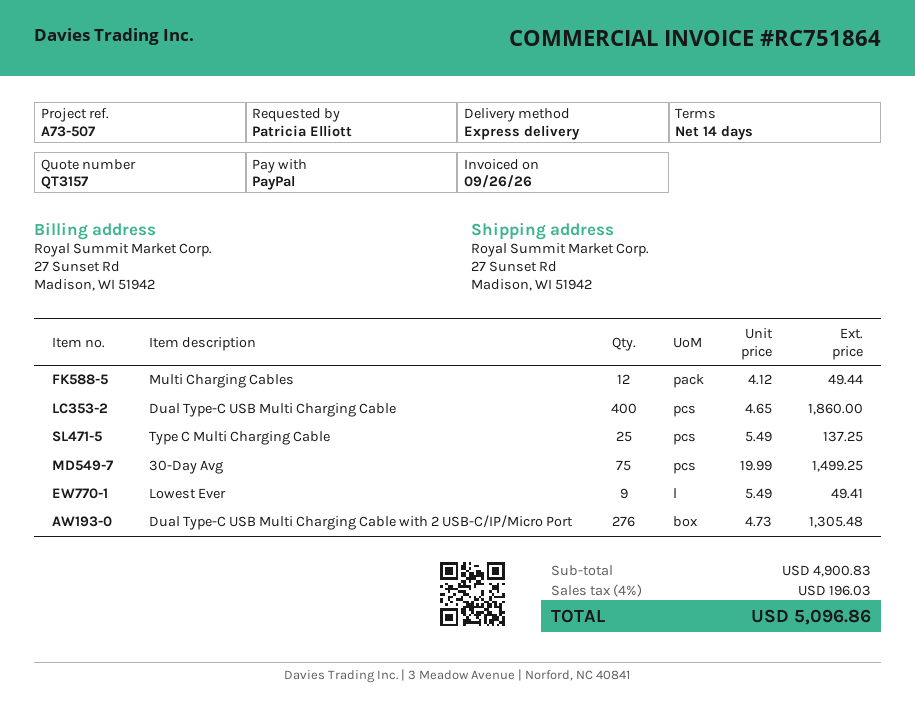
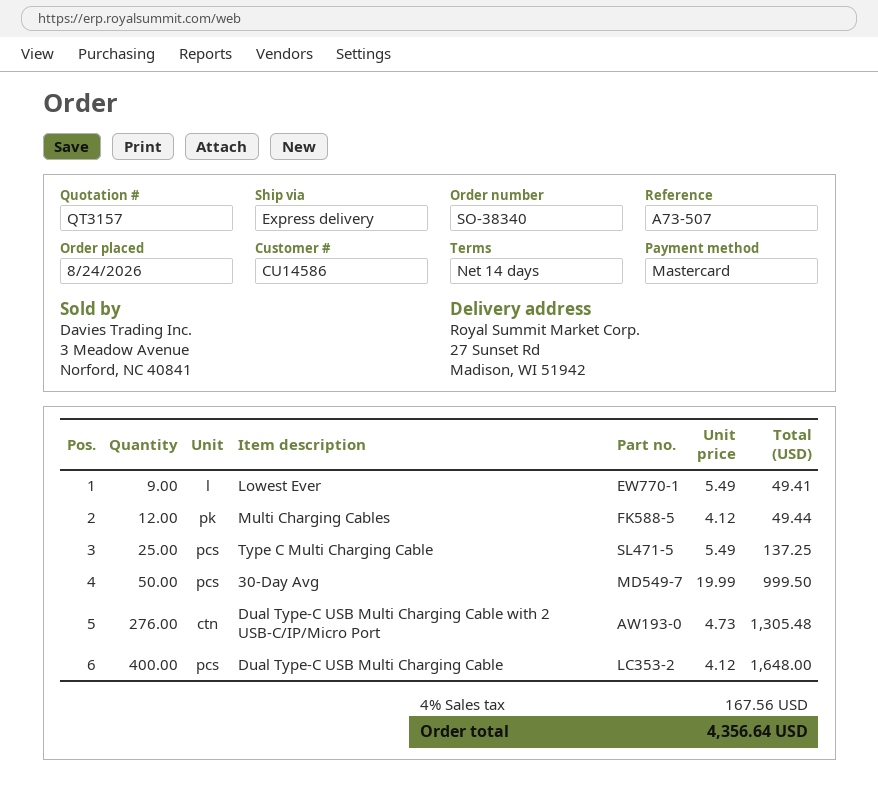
payment method: PayPal -> Mastercard
Dual Type-C USB Multi Charging Cable: 400 x 4.65 = 1860.00 -> 400 x 4.12 = 1648.00
30-Day Avg: 75 x 19.99 = 1499.25 -> 50 x 19.99 = 999.50
tax: 4% = 196.03 -> 4% = 167.56
total: 5096.86 -> 4356.64

